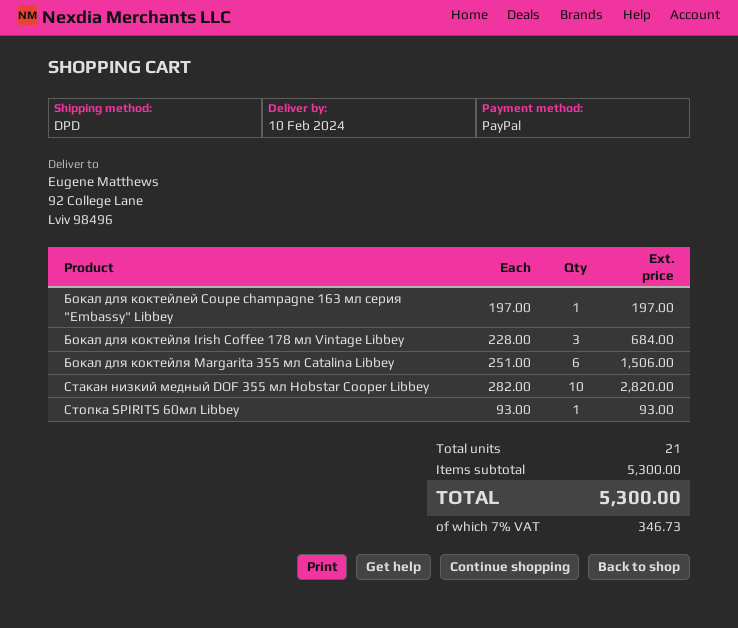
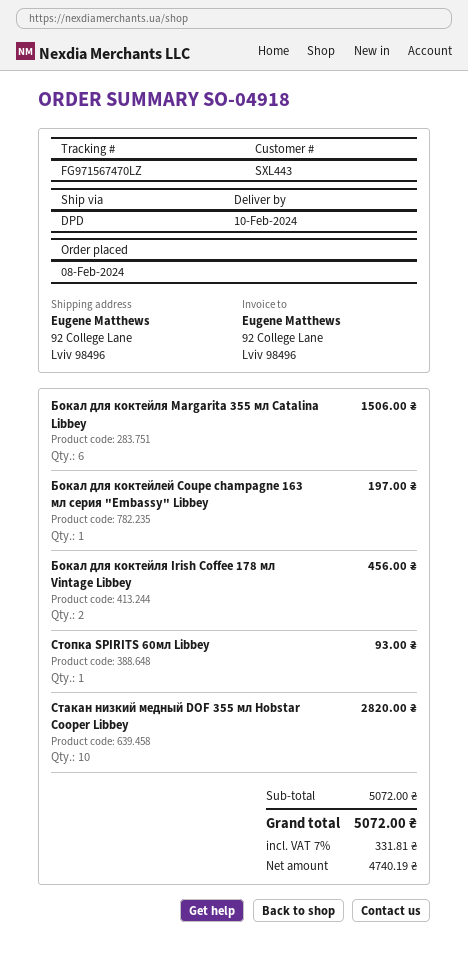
Бокал для коктейля Irish Coffee 178 мл Vintage Libbey: 3 for 684.00 -> 2 for 456.00
subtotal: 5300.00 -> 5072.00
tax: 7% = 346.73 -> 7% = 331.81
total: 5300.00 -> 5072.00

